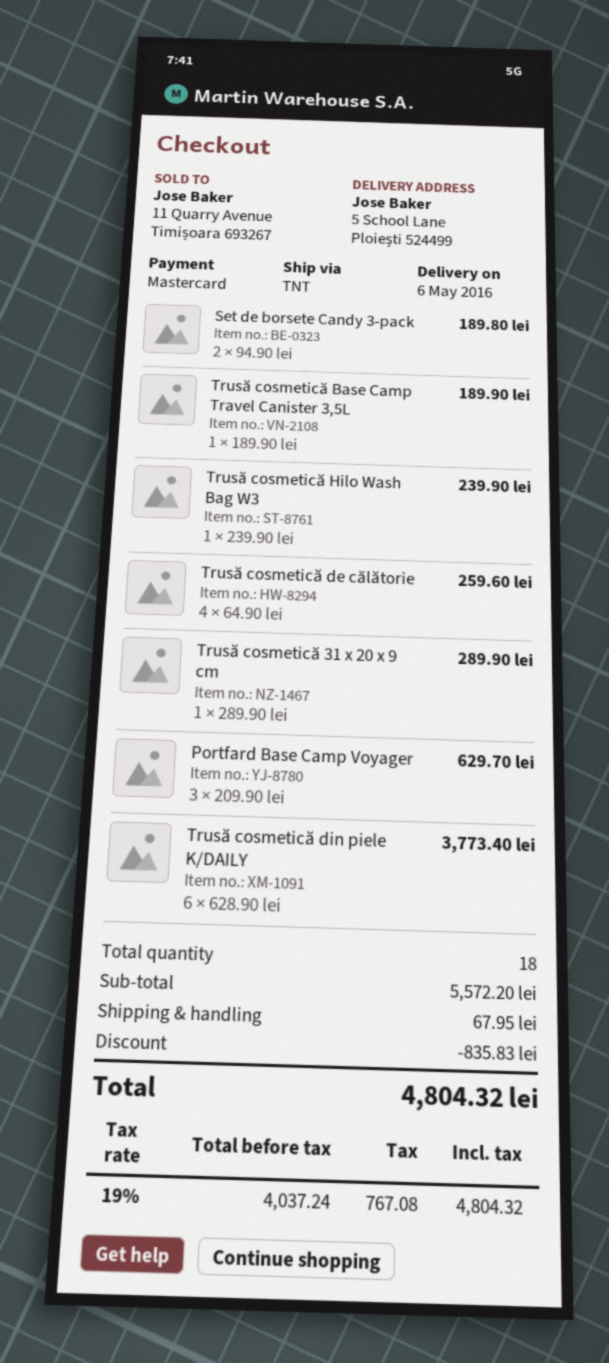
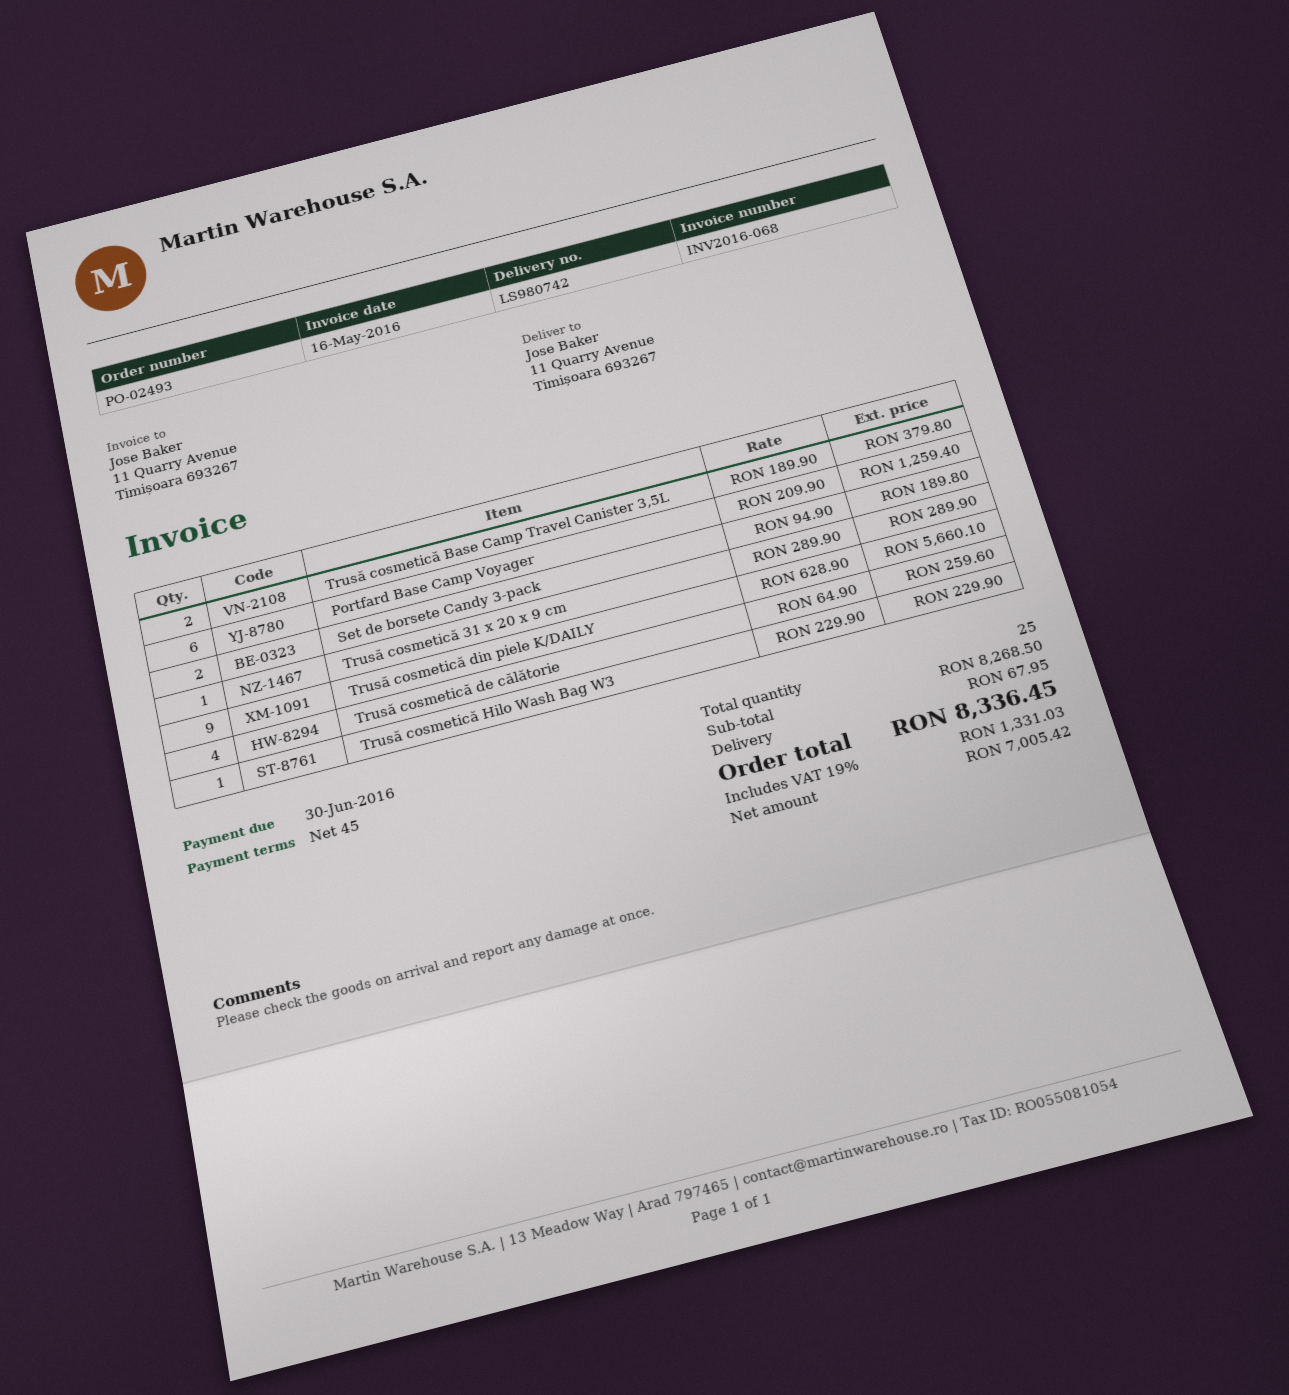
ship to: 5 School Lane, Ploiești 524499 -> 11 Quarry Avenue, Timișoara 693267
Trusă cosmetică Base Camp Travel Canister 3,5L: 1 x 189.90 = 189.90 -> 2 x 189.90 = 379.80
Trusă cosmetică Hilo Wash Bag W3: 1 x 239.90 = 239.90 -> 1 x 229.90 = 229.90
Portfard Base Camp Voyager: 3 x 209.90 = 629.70 -> 6 x 209.90 = 1259.40
Trusă cosmetică din piele K/DAILY: 6 x 628.90 = 3773.40 -> 9 x 628.90 = 5660.10
total quantity: 18 -> 25
subtotal: 5572.20 -> 8268.50
discount: 835.83 -> none
net: 4037.24 -> 7005.42
tax: 19% = 767.08 -> 19% = 1331.03
total: 4804.32 -> 8336.45

